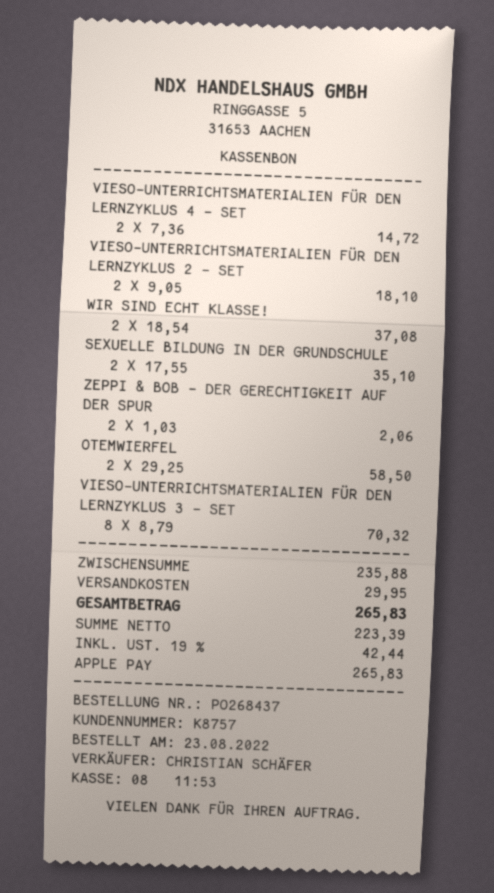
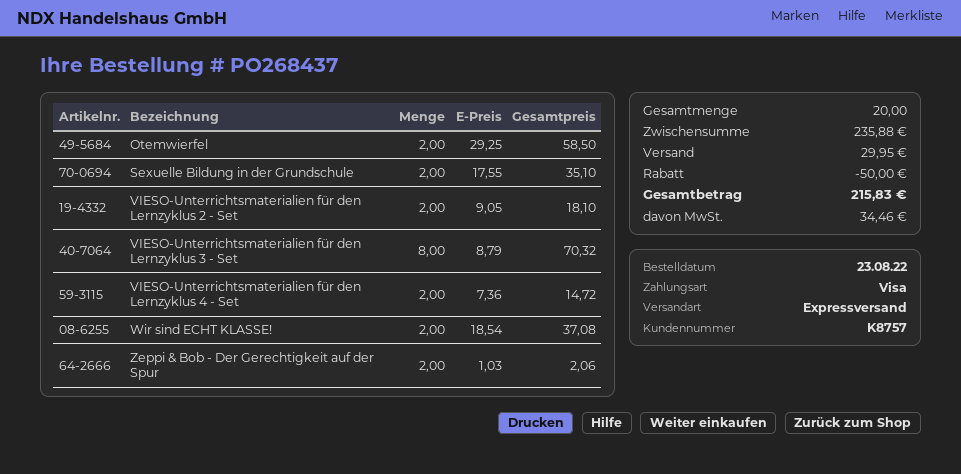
payment method: Apple Pay -> Visa
discount: none -> 50.00
tax: 42.44 -> 34.46
total: 265.83 -> 215.83

